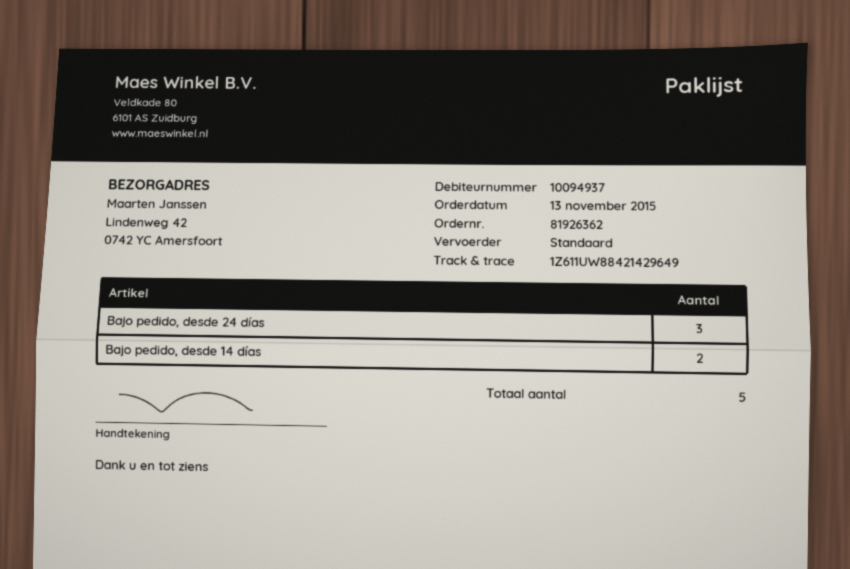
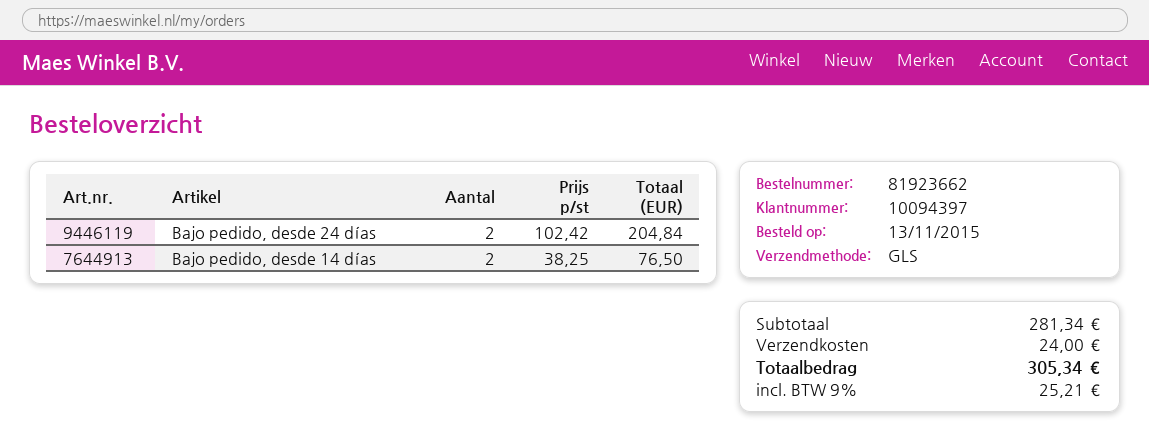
order number: 81926362 -> 81923662
customer number: 10094937 -> 10094397
shipping method: standard -> GLS
Bajo pedido, desde 24 días: 3 -> 2

